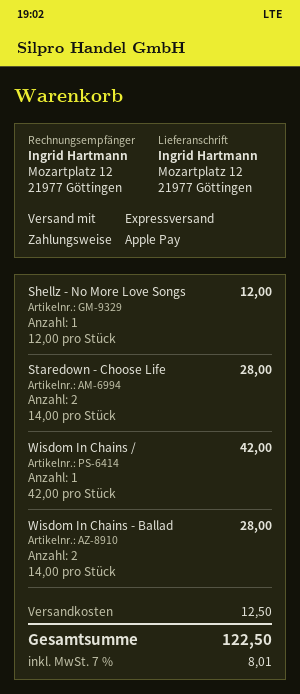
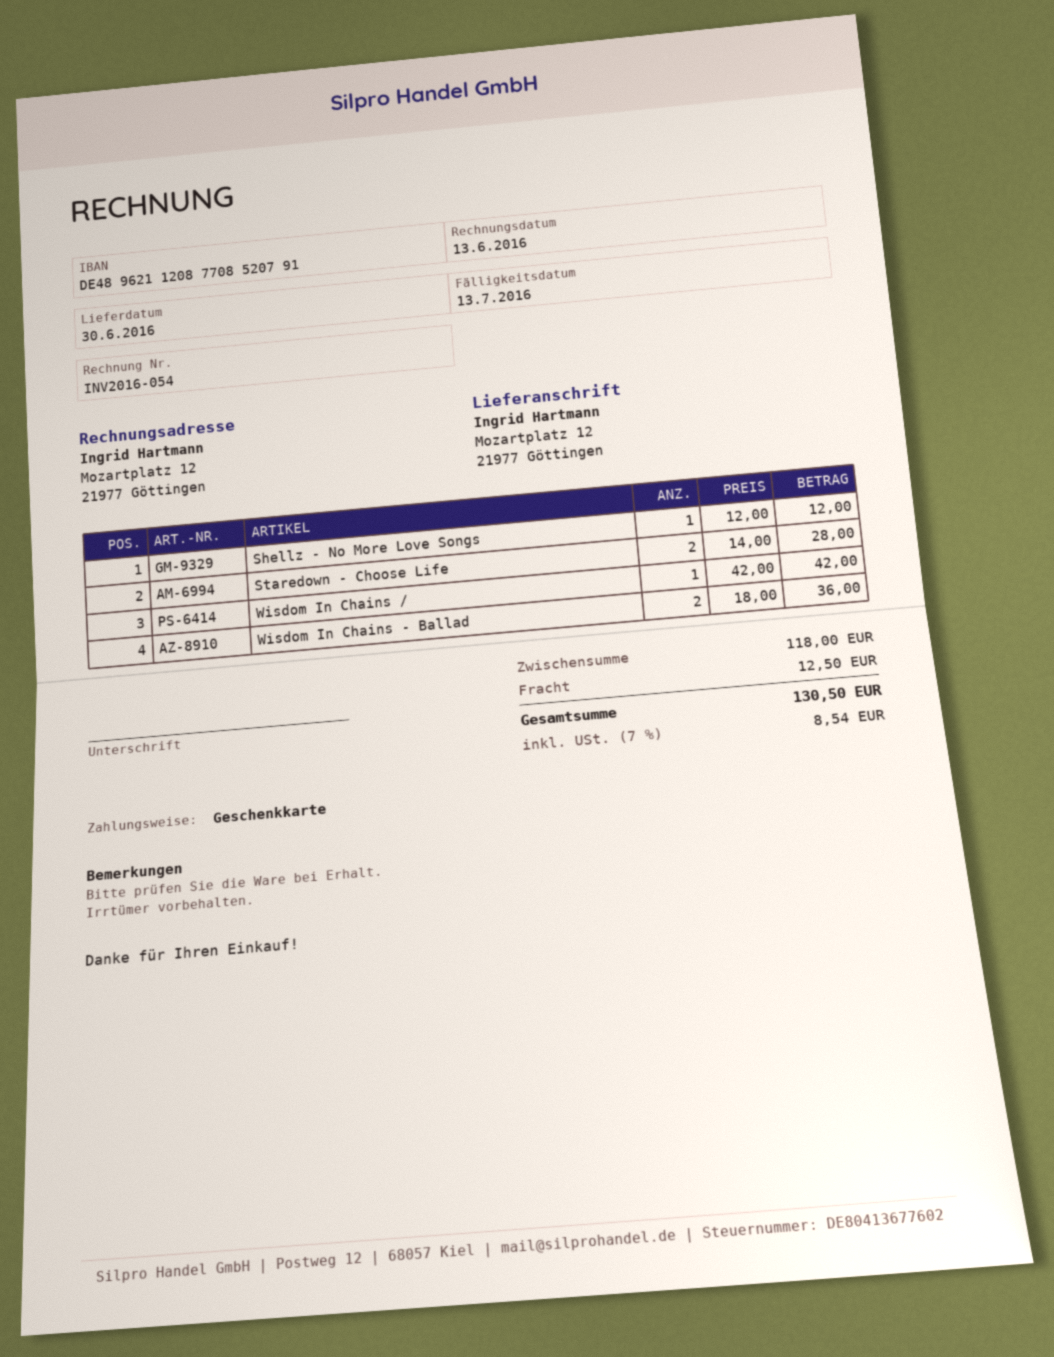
payment method: Apple Pay -> gift card
Wisdom In Chains - Ballad: 2 x 14.00 = 28.00 -> 2 x 18.00 = 36.00
tax: 7% = 8.01 -> 7% = 8.54
total: 122.50 -> 130.50

